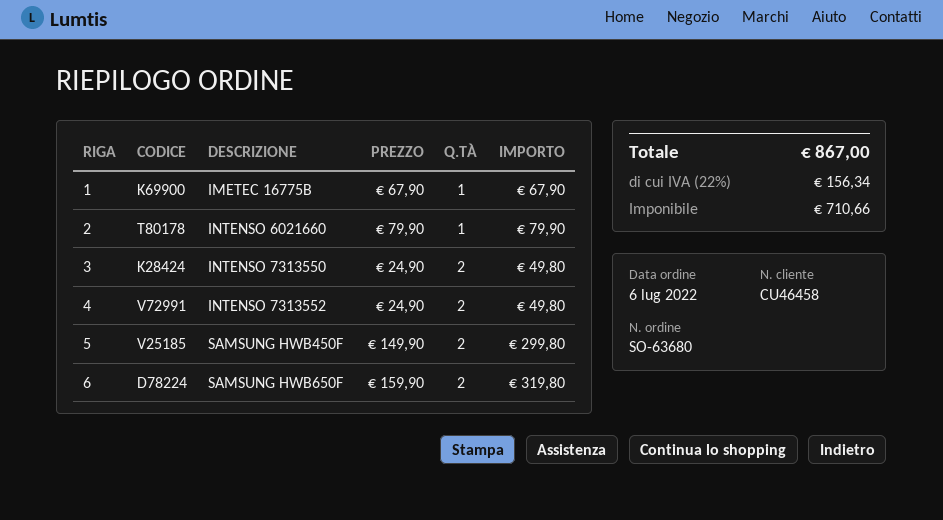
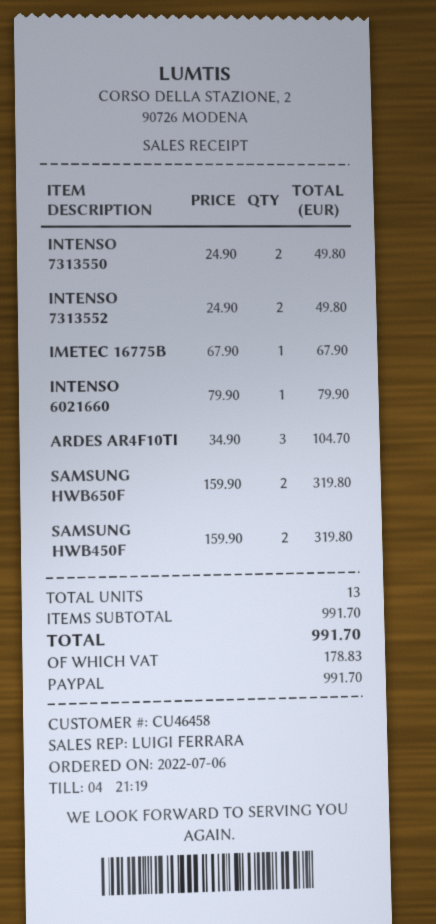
SAMSUNG HWB450F: 2 x 149.90 = 299.80 -> 2 x 159.90 = 319.80
ARDES AR4F10TI: none -> 3 x 34.90 = 104.70
tax: 156.34 -> 178.83
total: 867.00 -> 991.70

